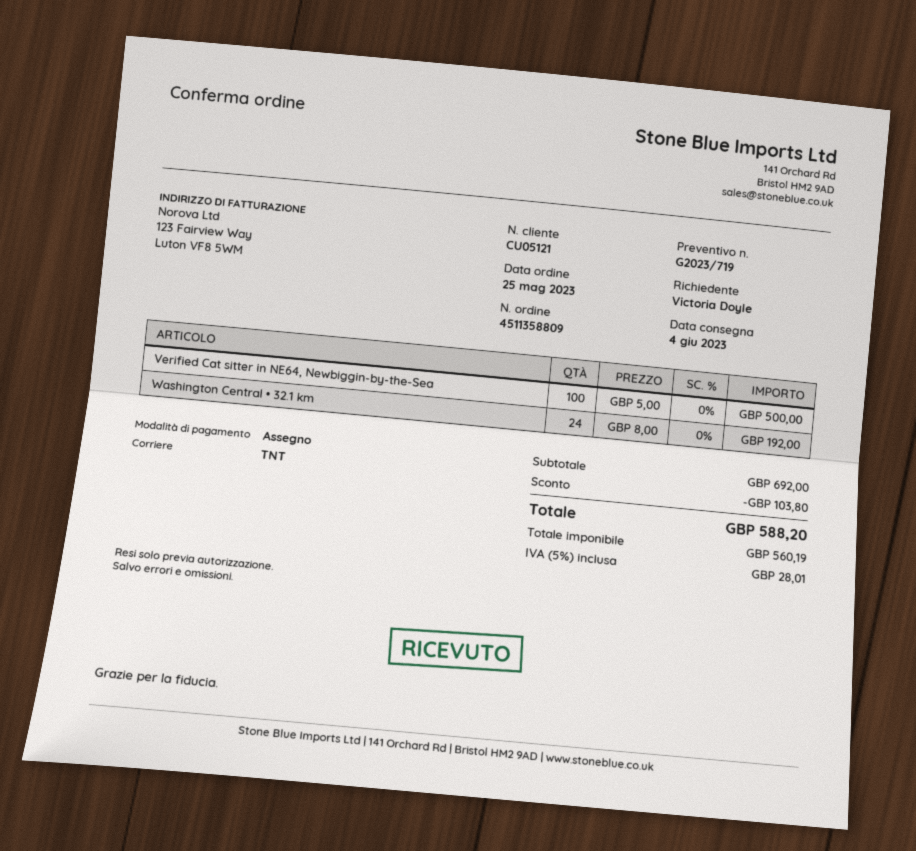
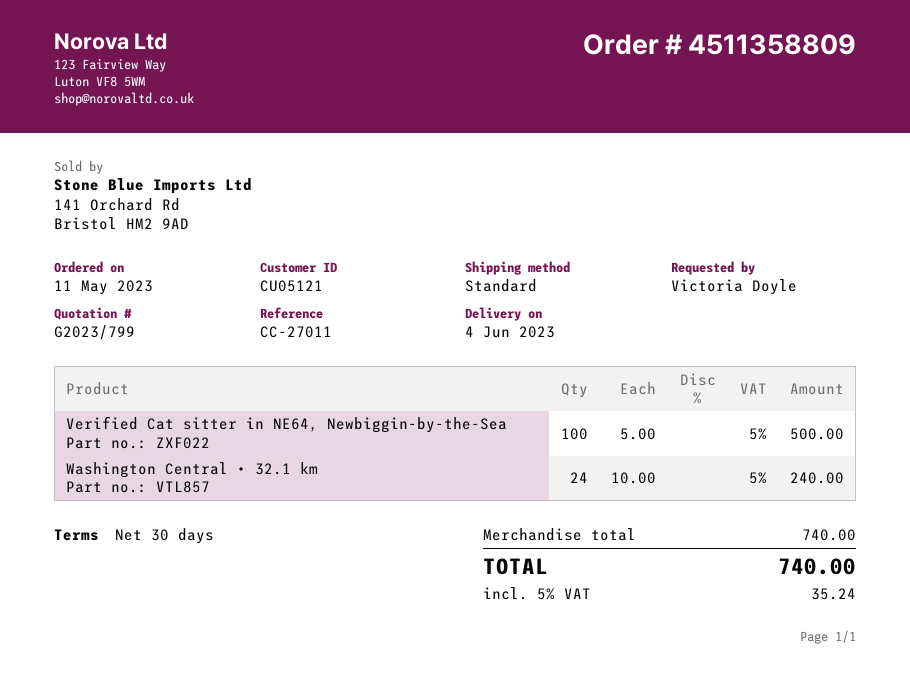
quote number: G2023/719 -> G2023/799
order date: 2023-05-25 -> 2023-05-11
shipping method: TNT -> standard
Washington Central • 32.1 km: 24 x 8.00 = 192.00 -> 24 x 10.00 = 240.00
subtotal: 692.00 -> 740.00
discount: 103.80 -> none
tax: 5% = 28.01 -> 5% = 35.24
total: 588.20 -> 740.00

